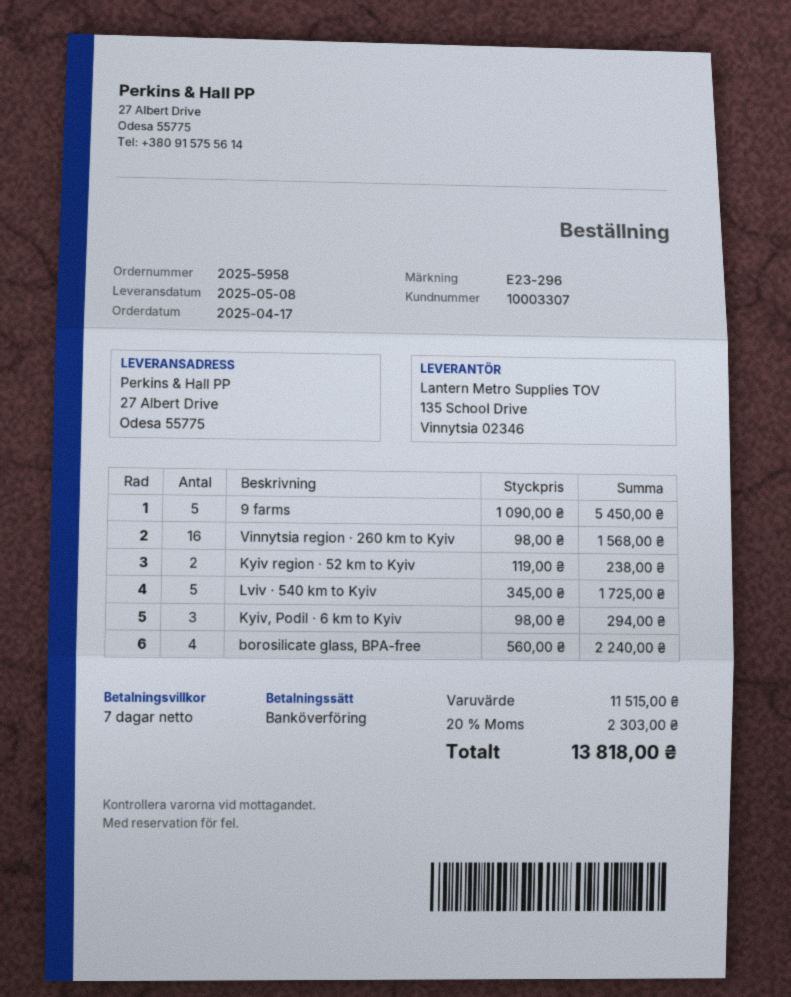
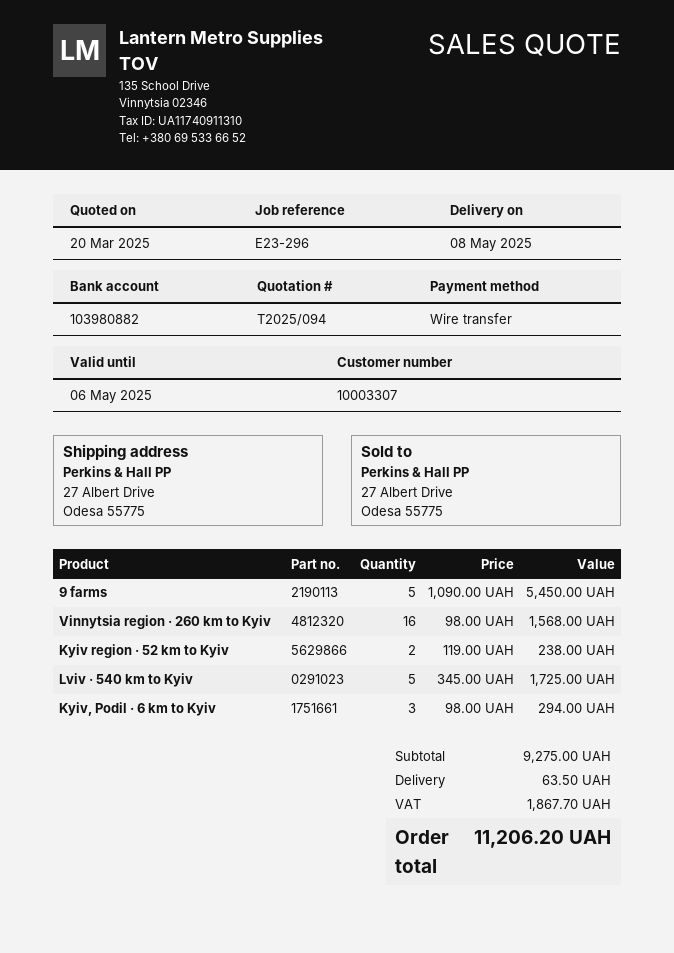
borosilicate glass, BPA-free: 4 x 560.00 = 2240.00 -> none
subtotal: 11515.00 -> 9275.00
shipping: none -> 63.50
tax: 2303.00 -> 1867.70
total: 13818.00 -> 11206.20

